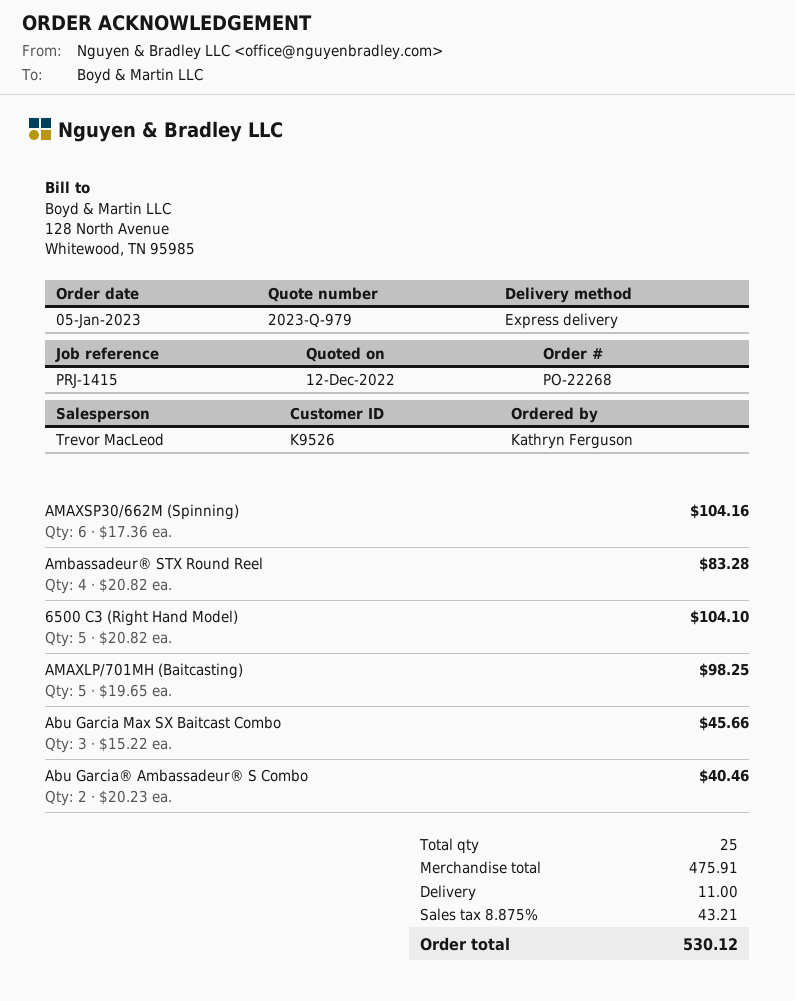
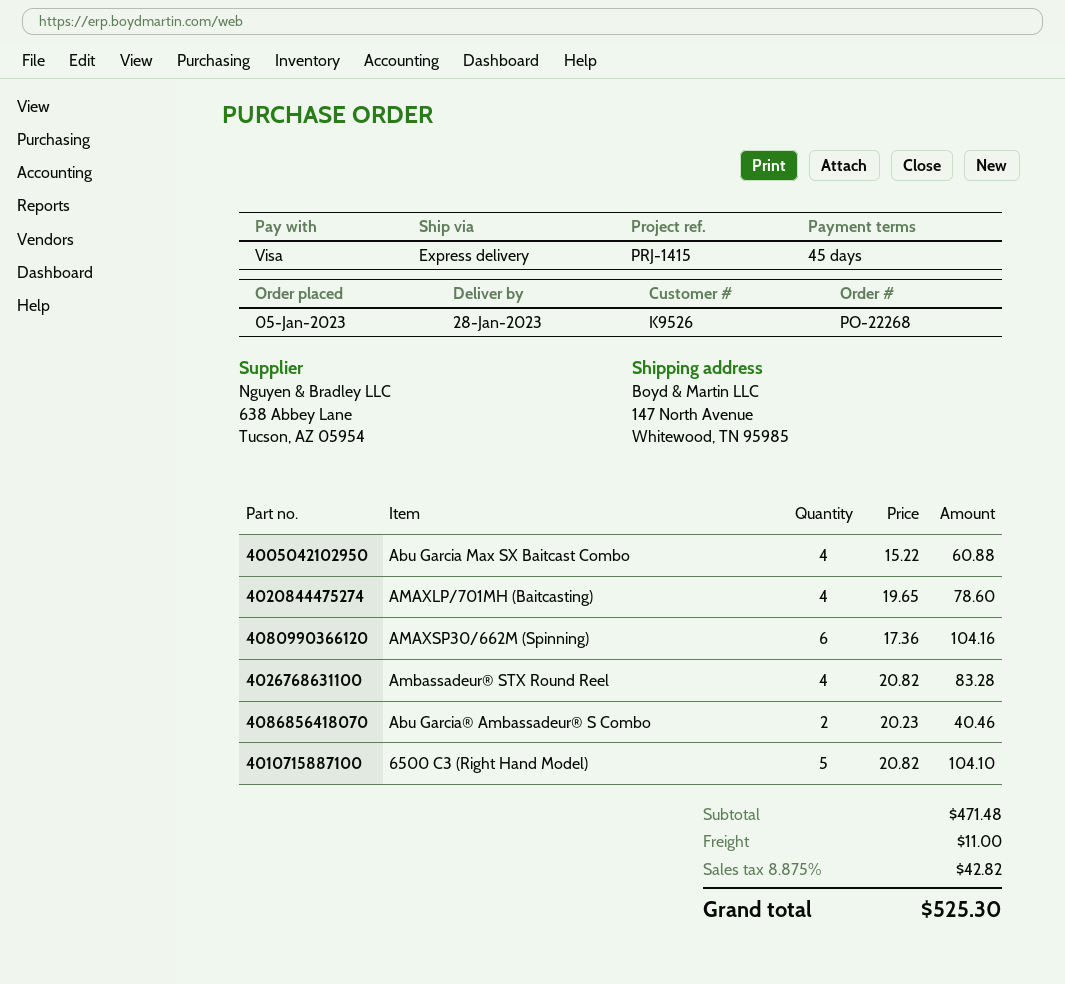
AMAXLP/701MH (Baitcasting): 5 x 19.65 = 98.25 -> 4 x 19.65 = 78.60
Abu Garcia Max SX Baitcast Combo: 3 x 15.22 = 45.66 -> 4 x 15.22 = 60.88
subtotal: 475.91 -> 471.48
tax: 8.875% = 43.21 -> 8.875% = 42.82
total: 530.12 -> 525.30

